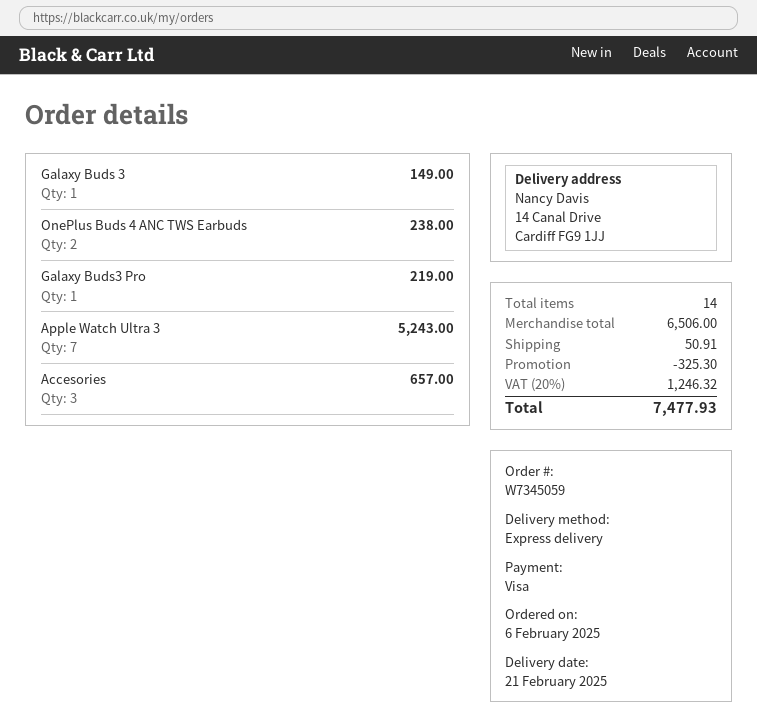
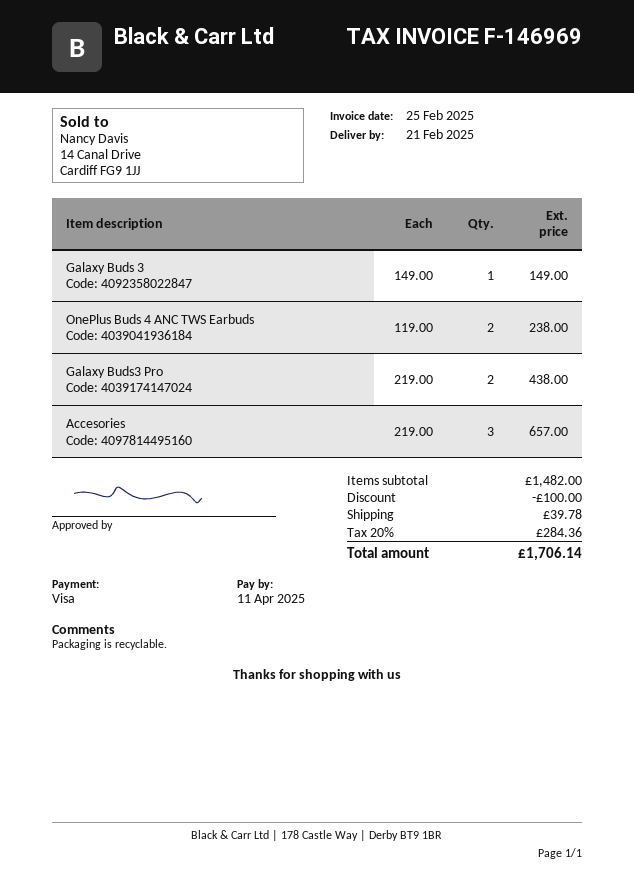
Galaxy Buds3 Pro: 1 for 219.00 -> 2 for 438.00
Apple Watch Ultra 3: 7 for 5243.00 -> none
subtotal: 6506.00 -> 1482.00
discount: 325.30 -> 100.00
shipping: 50.91 -> 39.78
tax: 20% = 1246.32 -> 20% = 284.36
total: 7477.93 -> 1706.14

